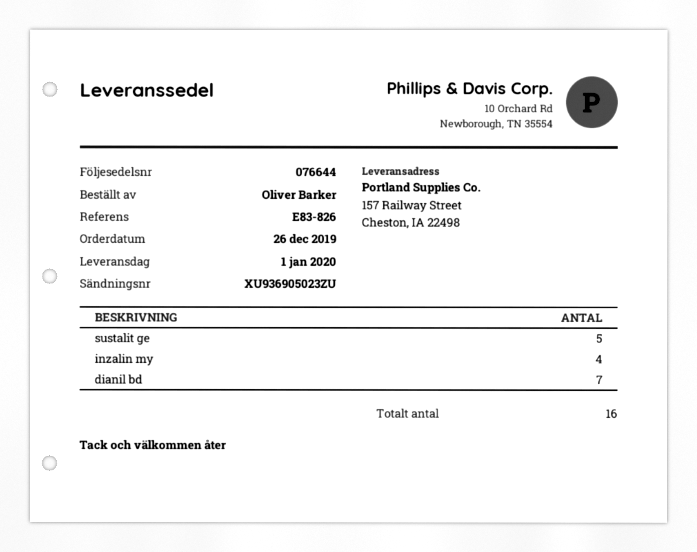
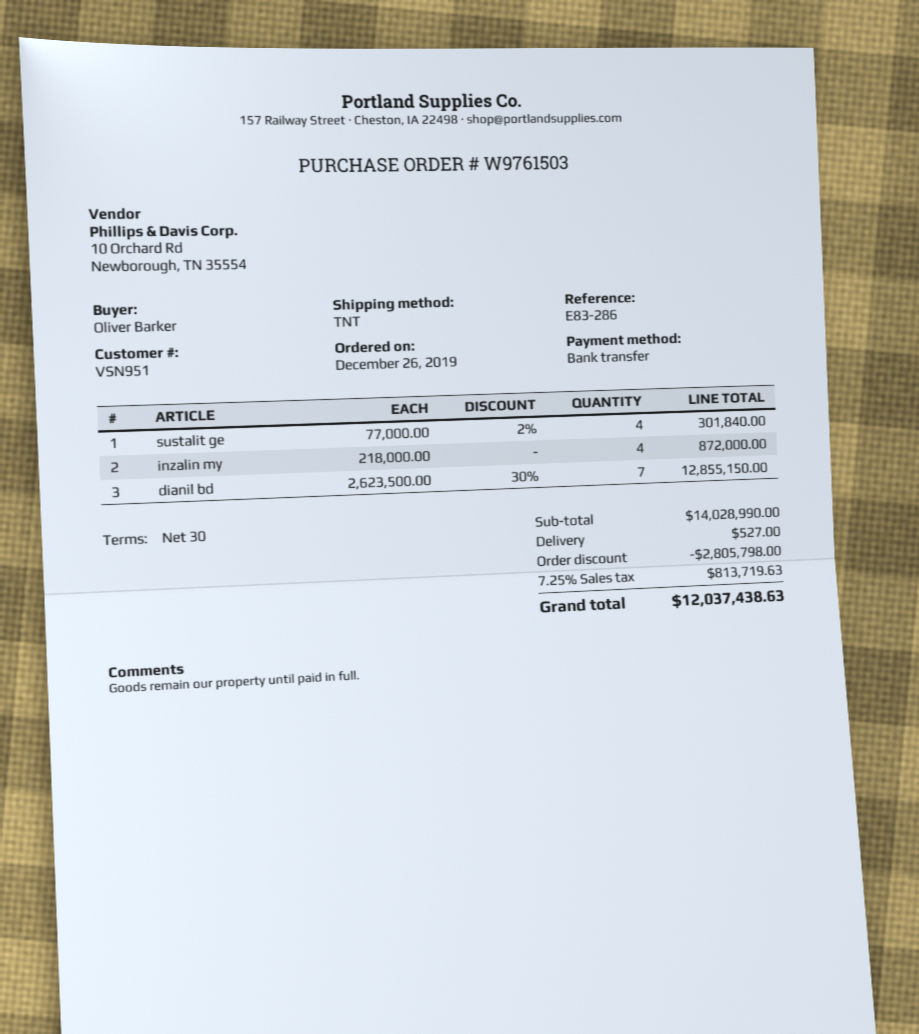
reference: E83-826 -> E83-286
sustalit ge: 5 -> 4

